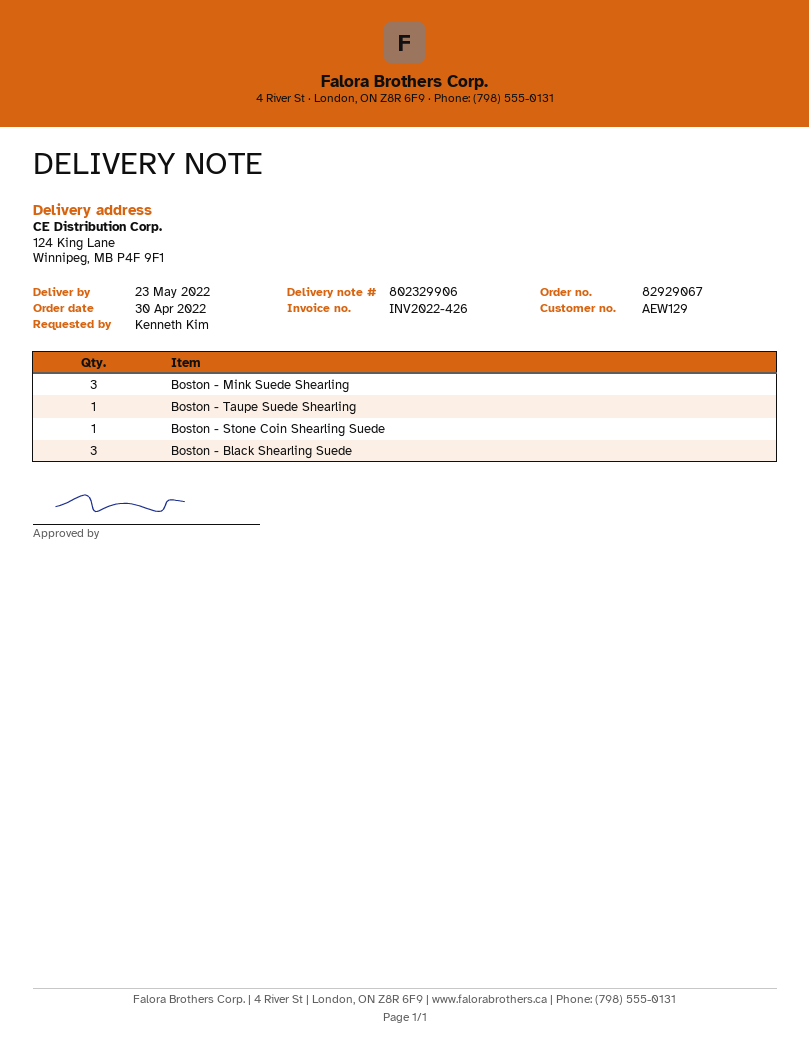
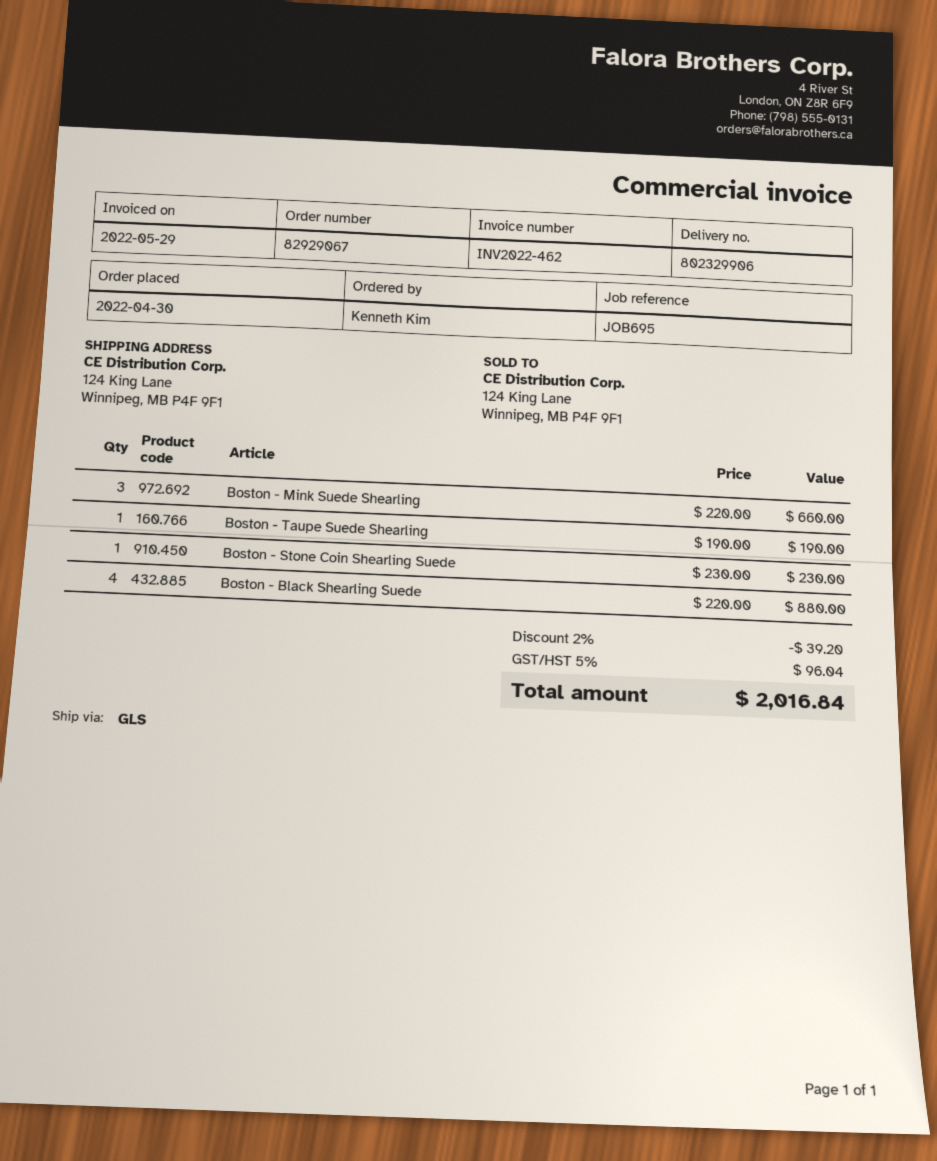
invoice number: INV2022-426 -> INV2022-462
Boston - Black Shearling Suede: 3 -> 4

